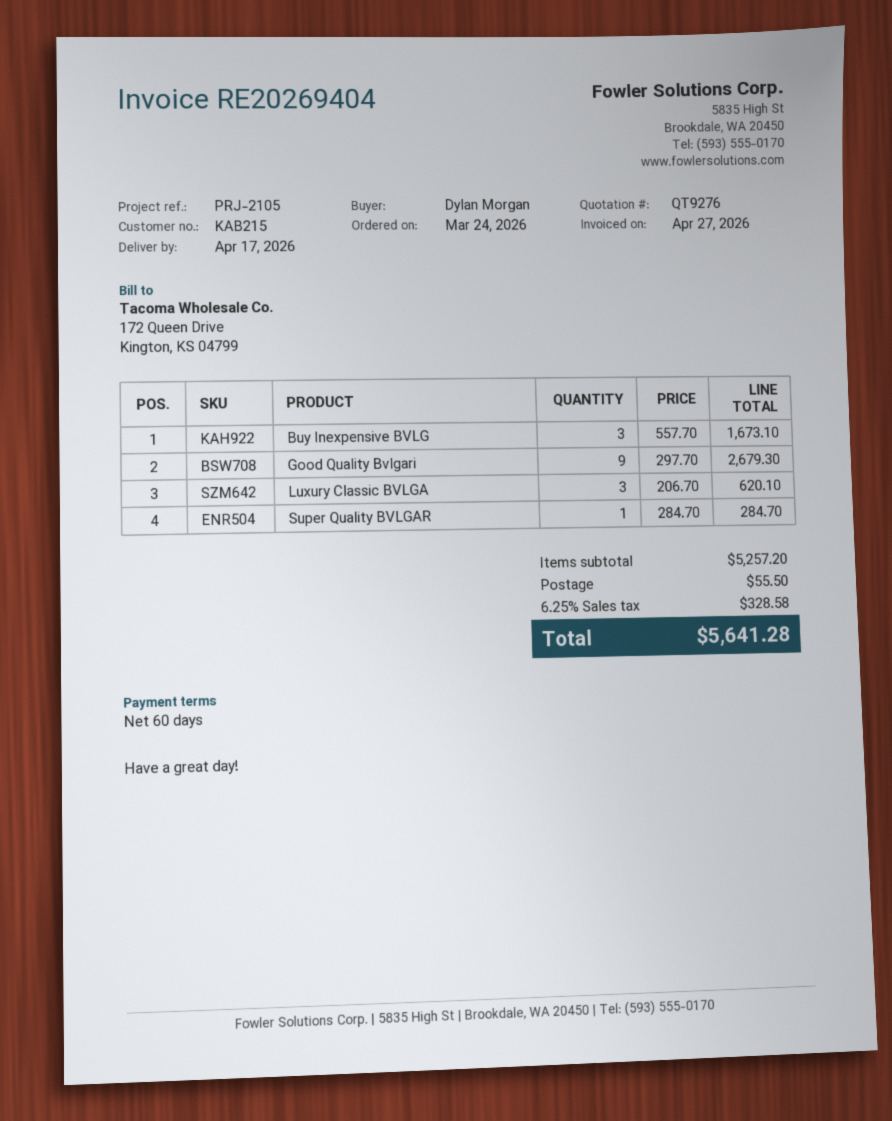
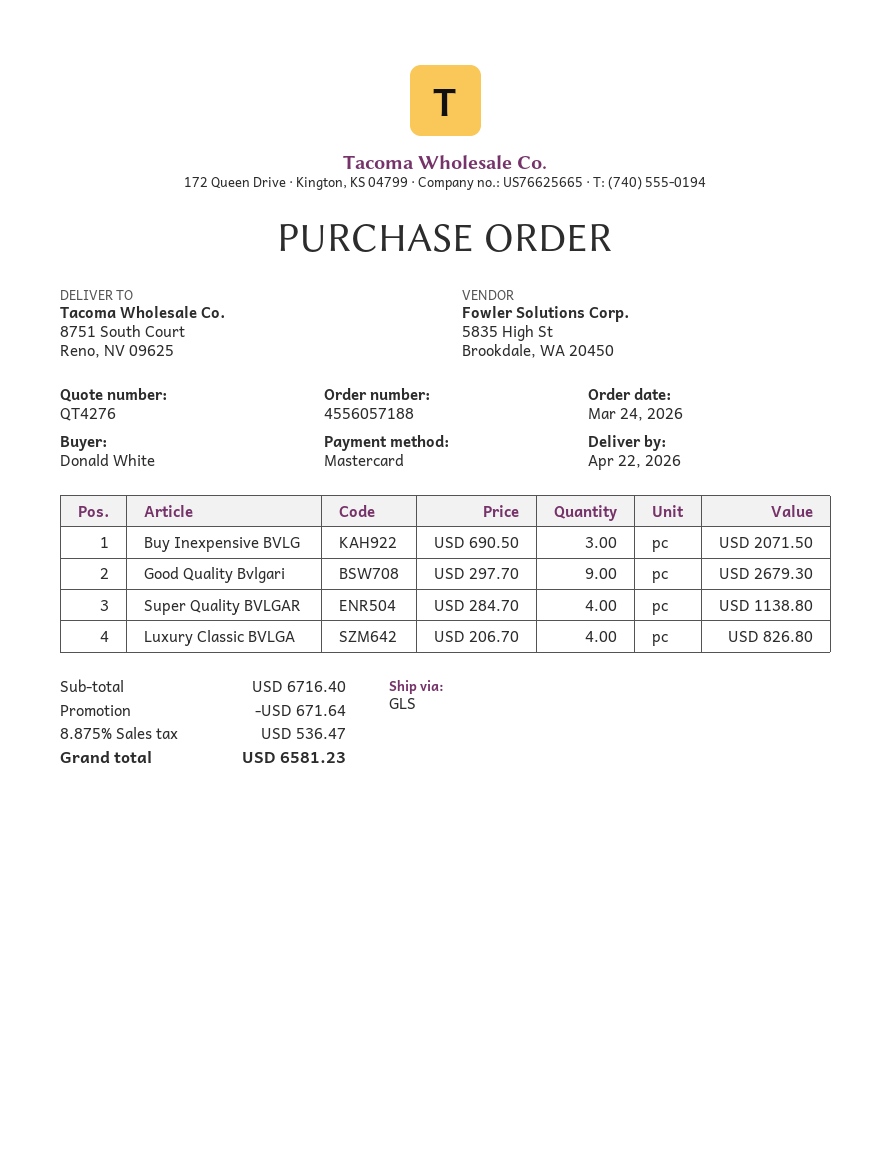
quote number: QT9276 -> QT4276
delivery date: 2026-04-17 -> 2026-04-22
ordered by: Dylan Morgan -> Donald White
Buy Inexpensive BVLG: 3 x 557.70 = 1673.10 -> 3 x 690.50 = 2071.50
Luxury Classic BVLGA: 3 x 206.70 = 620.10 -> 4 x 206.70 = 826.80
Super Quality BVLGAR: 1 x 284.70 = 284.70 -> 4 x 284.70 = 1138.80
subtotal: 5257.20 -> 6716.40
discount: none -> 671.64
shipping: 55.50 -> none
tax: 6.25% = 328.58 -> 8.875% = 536.47
total: 5641.28 -> 6581.23

